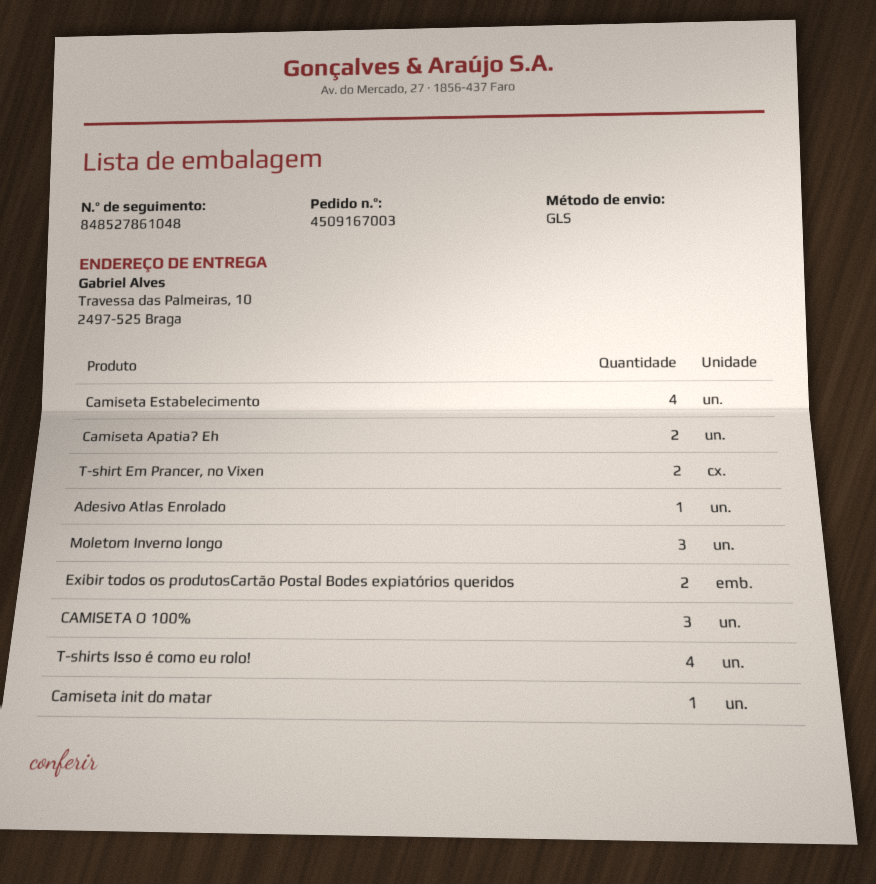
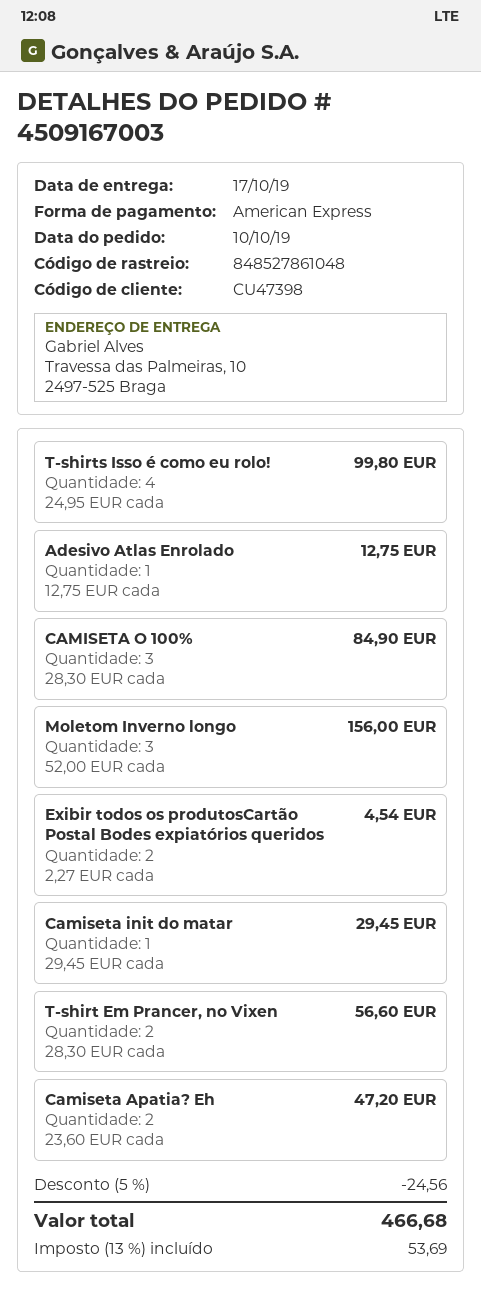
Camiseta Estabelecimento: 4 -> none

